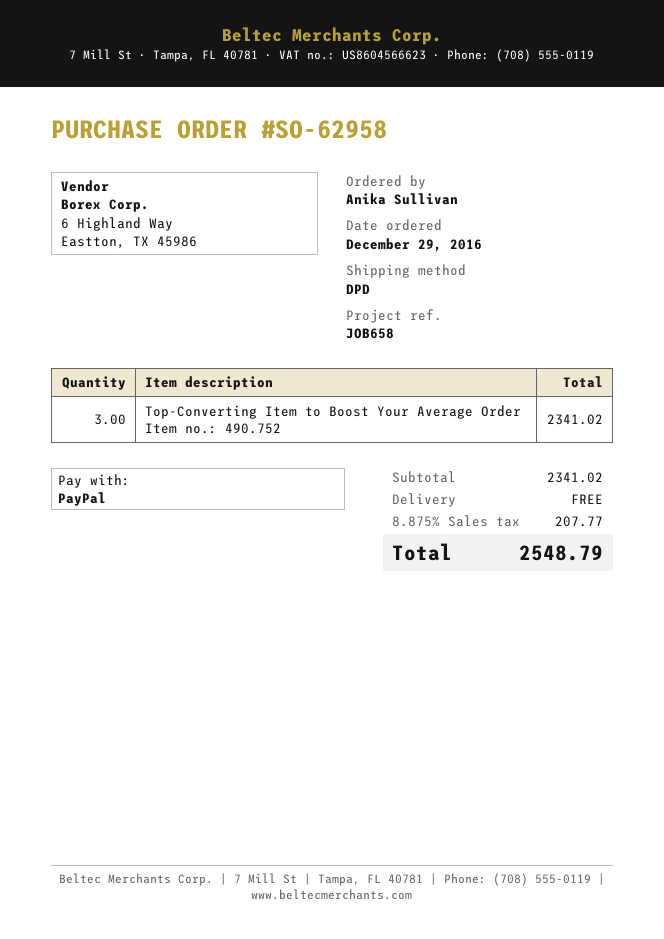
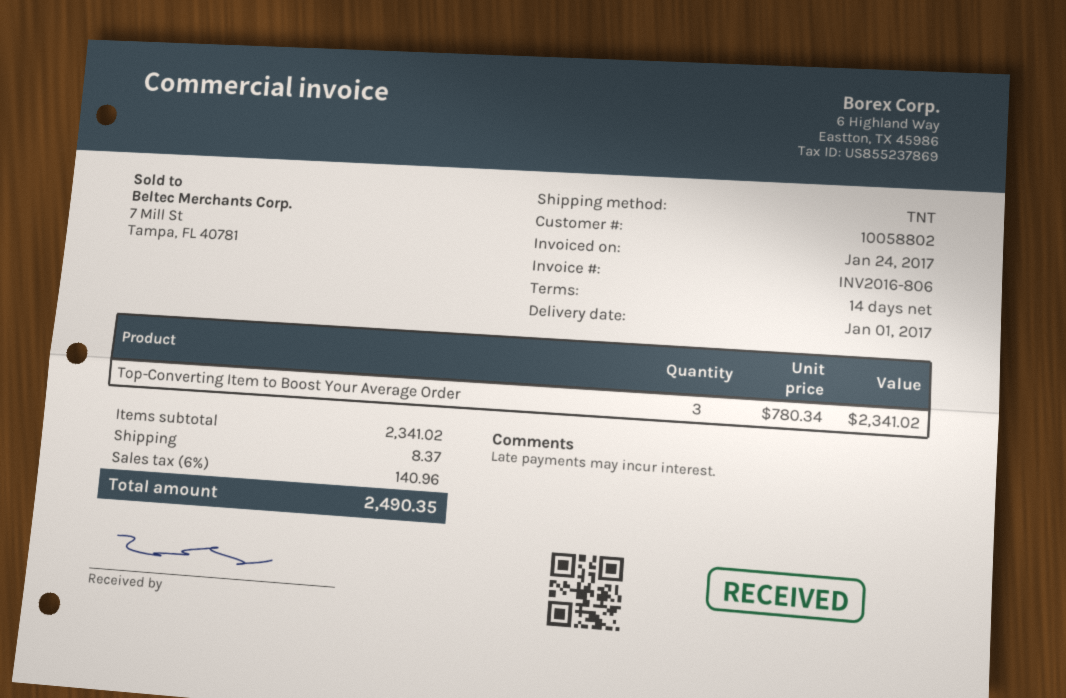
shipping method: DPD -> TNT
shipping: 0.00 -> 8.37
tax: 8.875% = 207.77 -> 6% = 140.96
total: 2548.79 -> 2490.35

